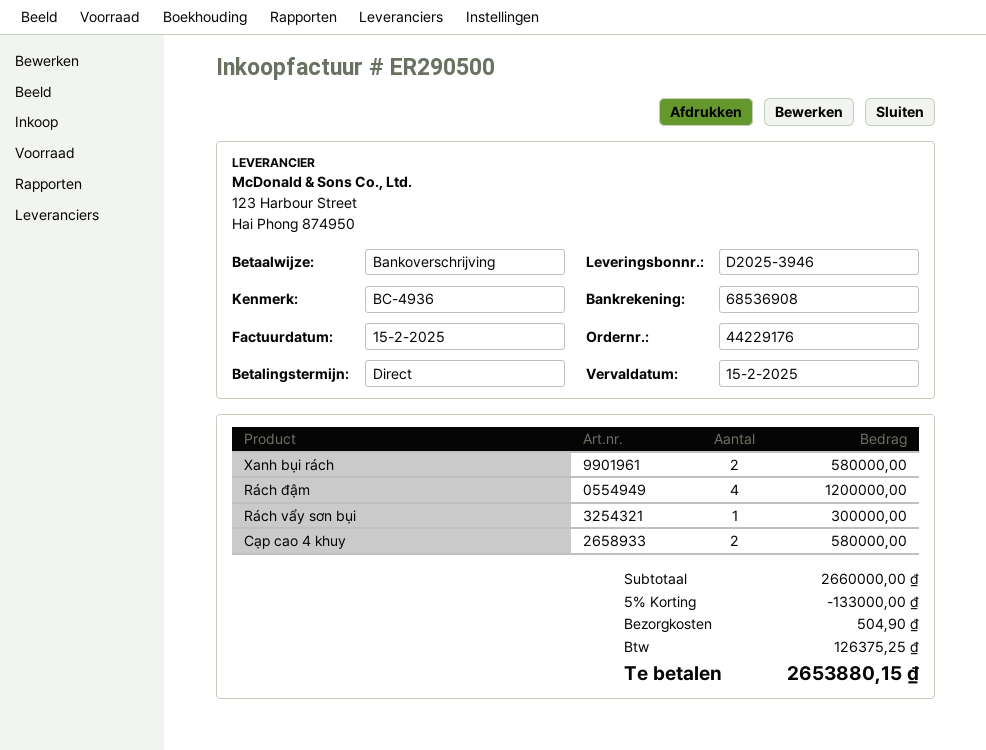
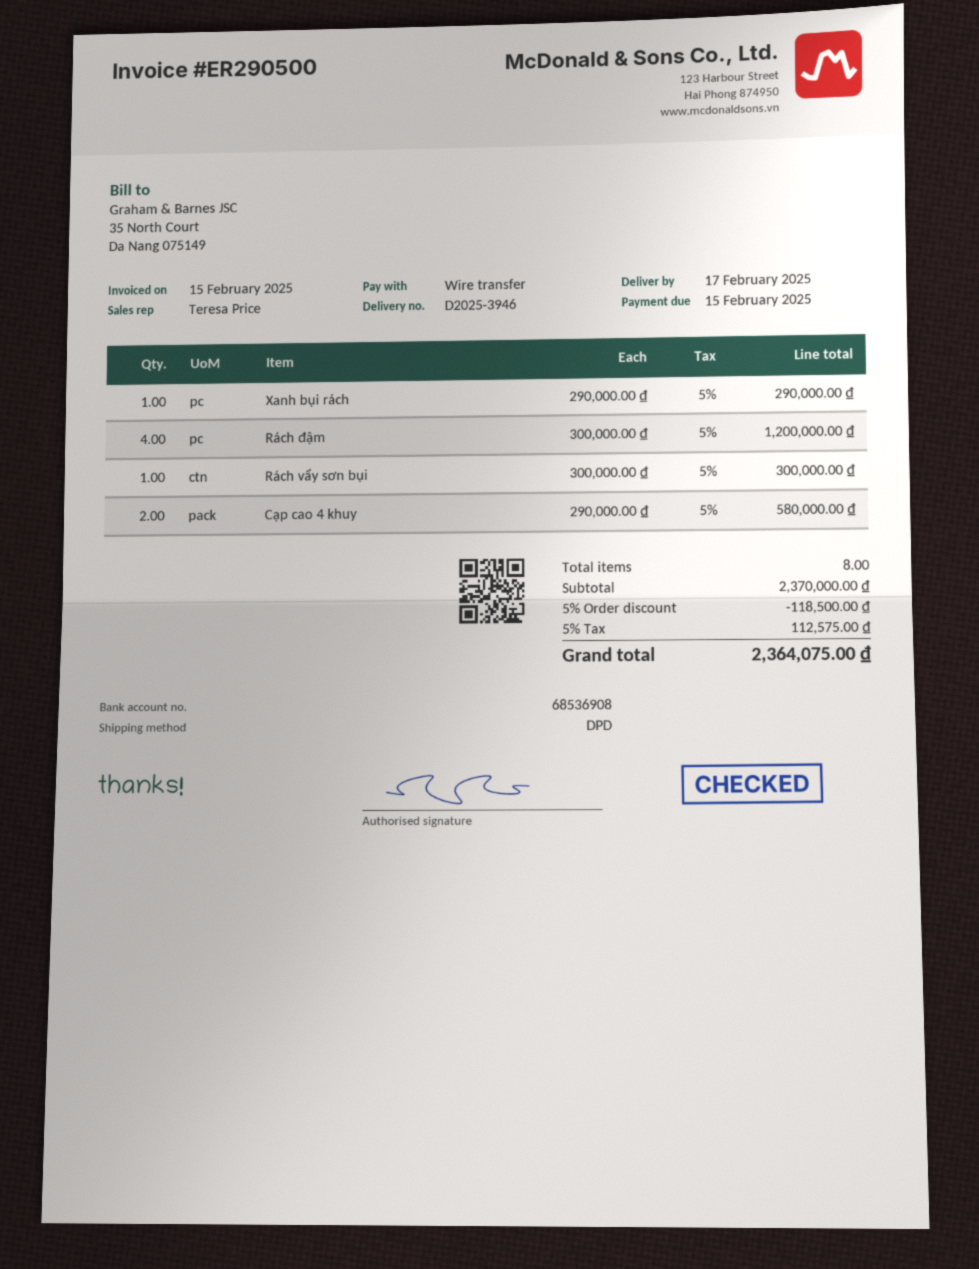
Xanh bụi rách: 2 for 580000.00 -> 1 for 290000.00
subtotal: 2660000.00 -> 2370000.00
discount: 5% = 133000.00 -> 5% = 118500.00
shipping: 504.90 -> none
tax: 126375.25 -> 112575.00
total: 2653880.15 -> 2364075.00

